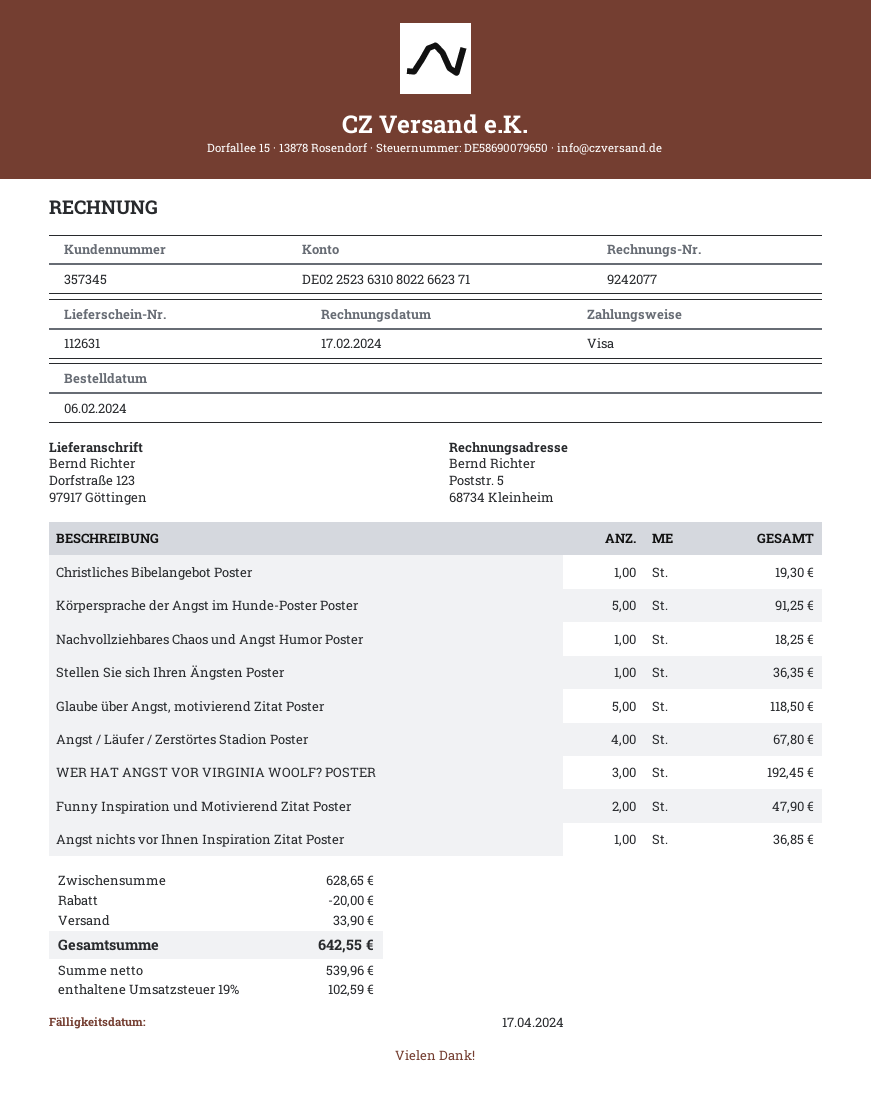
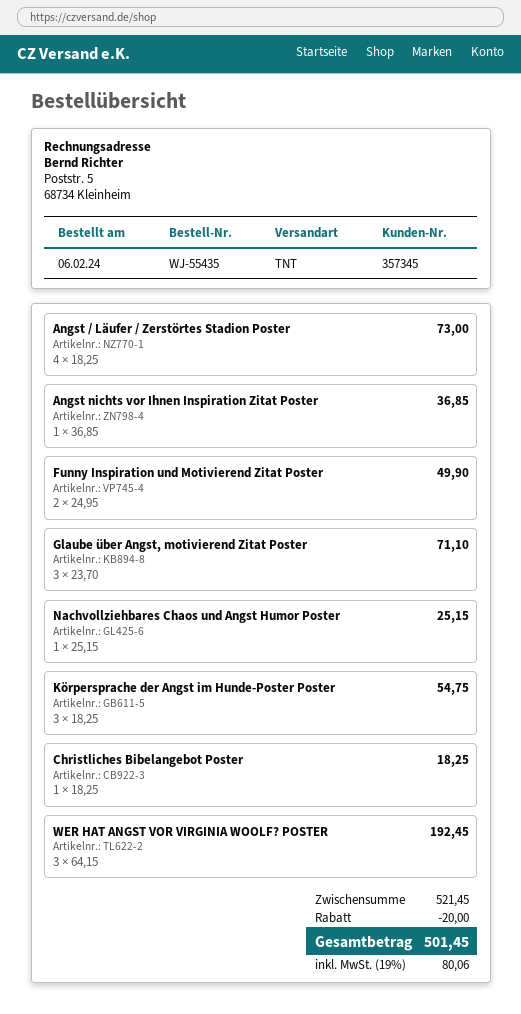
Christliches Bibelangebot Poster: 1 for 19.30 -> 1 for 18.25
Körpersprache der Angst im Hunde-Poster Poster: 5 for 91.25 -> 3 for 54.75
Nachvollziehbares Chaos und Angst Humor Poster: 1 for 18.25 -> 1 for 25.15
Stellen Sie sich Ihren Ängsten Poster: 1 for 36.35 -> none
Glaube über Angst, motivierend Zitat Poster: 5 for 118.50 -> 3 for 71.10
Angst / Läufer / Zerstörtes Stadion Poster: 4 for 67.80 -> 4 for 73.00
Funny Inspiration und Motivierend Zitat Poster: 2 for 47.90 -> 2 for 49.90
subtotal: 628.65 -> 521.45
shipping: 33.90 -> none
tax: 19% = 102.59 -> 19% = 80.06
total: 642.55 -> 501.45

